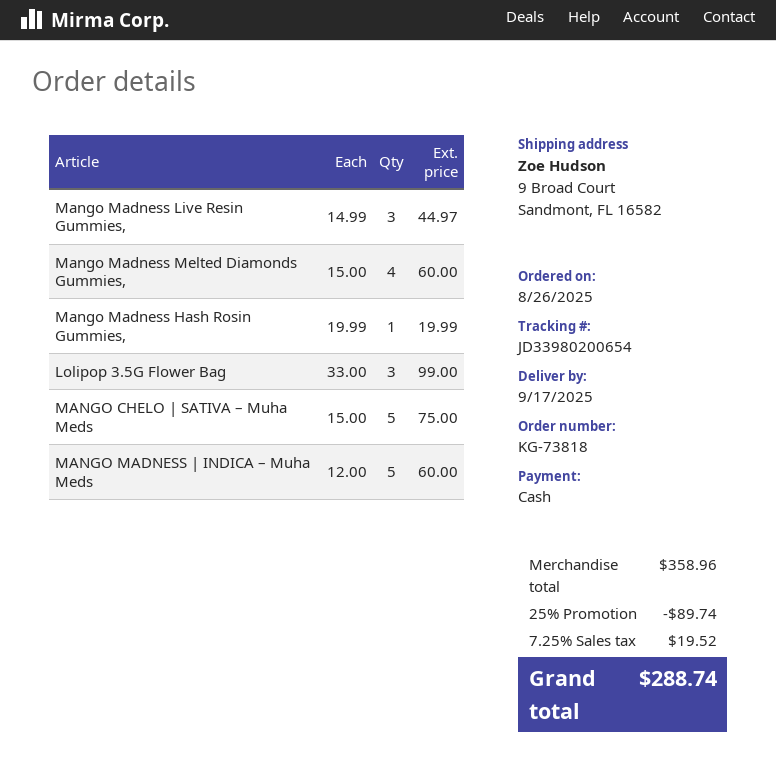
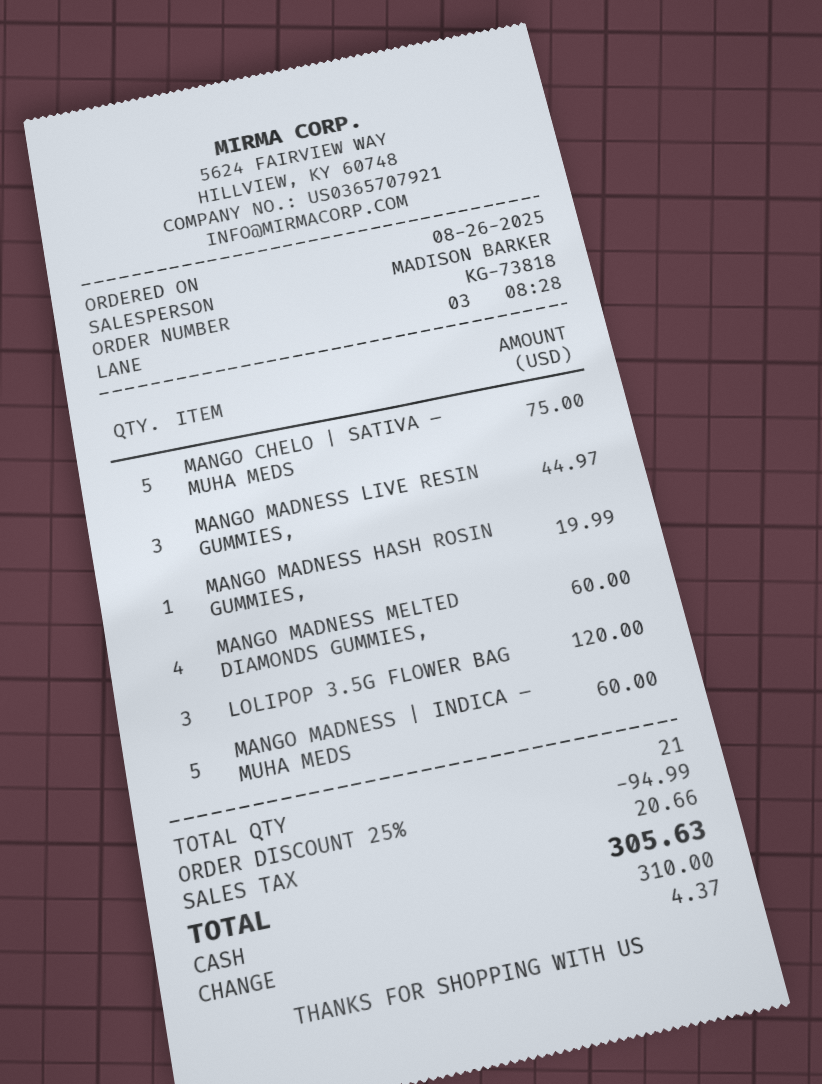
Lolipop 3.5G Flower Bag: 3 for 99.00 -> 3 for 120.00
discount: 25% = 89.74 -> 25% = 94.99
tax: 19.52 -> 20.66
total: 288.74 -> 305.63

